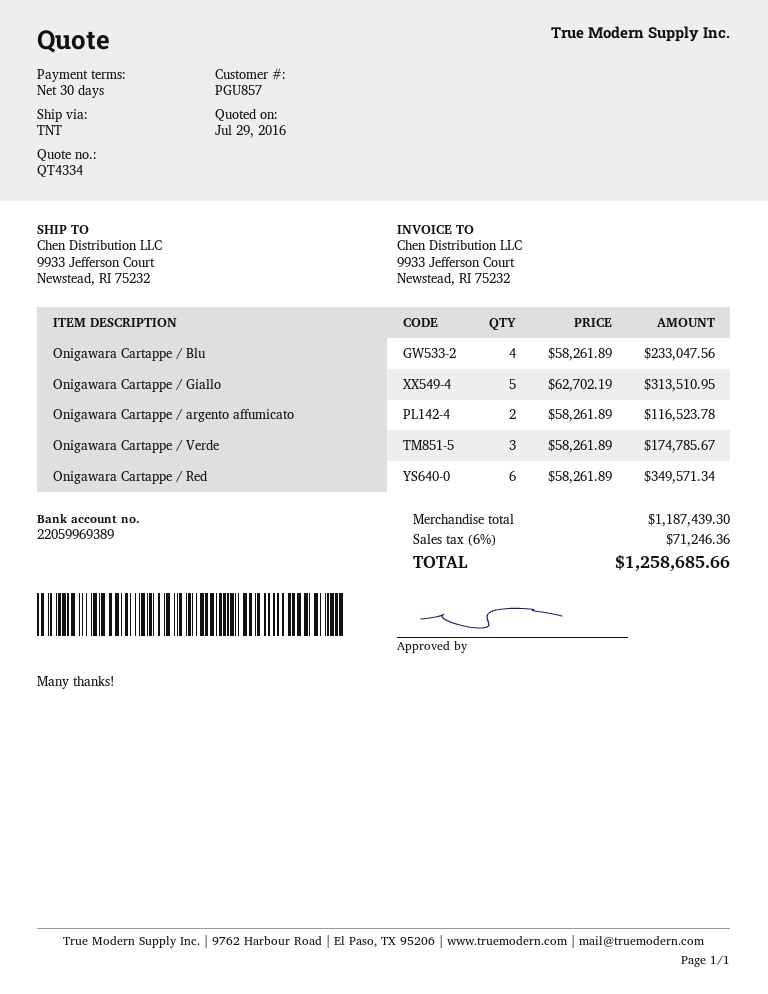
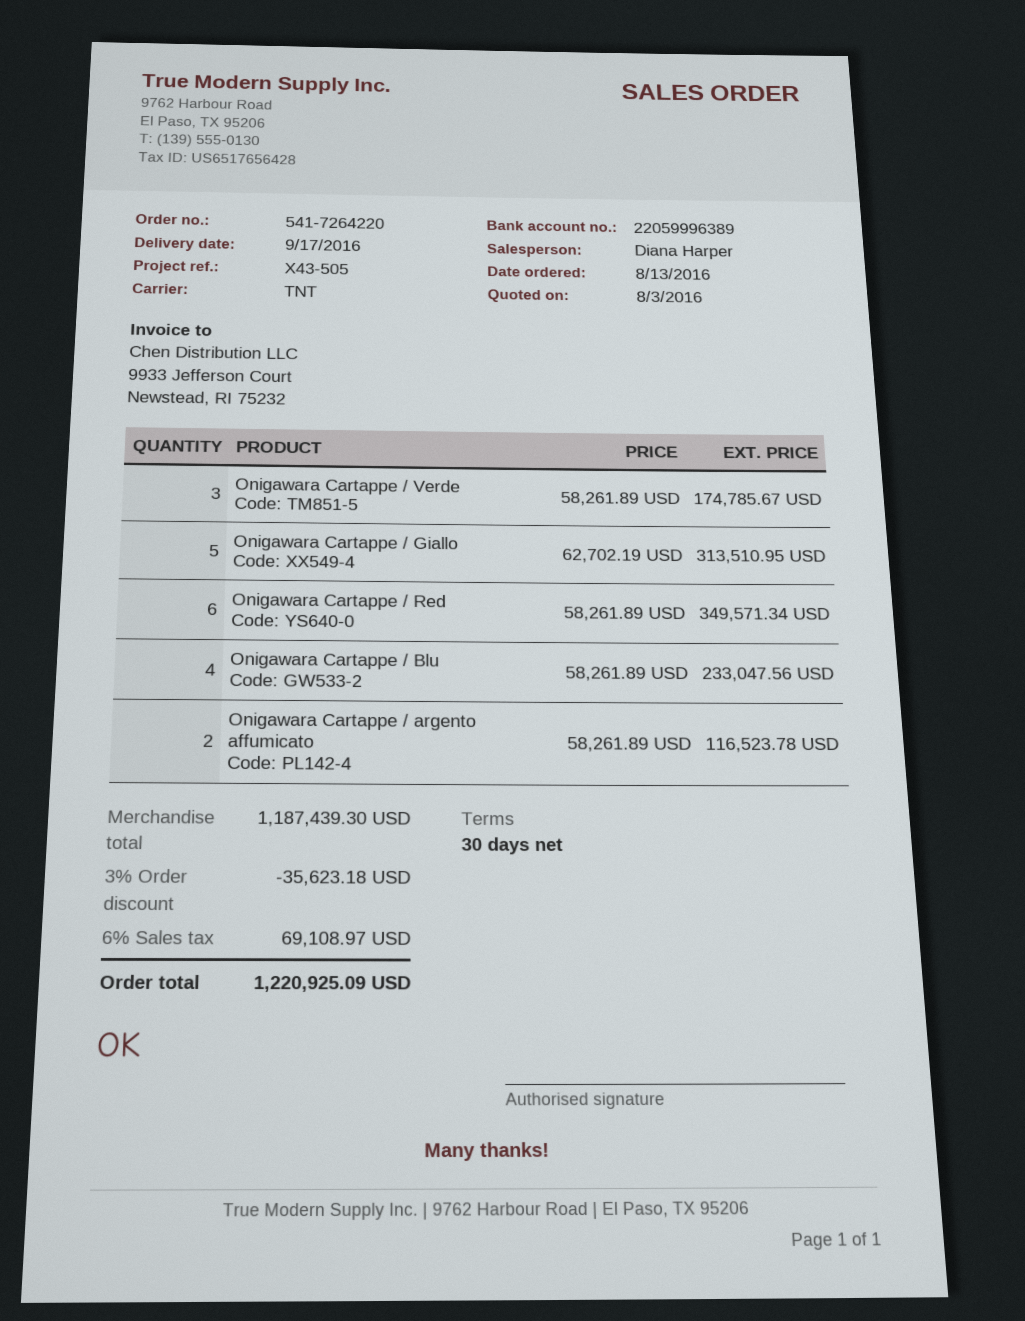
quote date: 2016-07-29 -> 2016-08-03
bank account: 22059969389 -> 22059996389
discount: none -> 3% = 35623.18
tax: 6% = 71246.36 -> 6% = 69108.97
total: 1258685.66 -> 1220925.09

